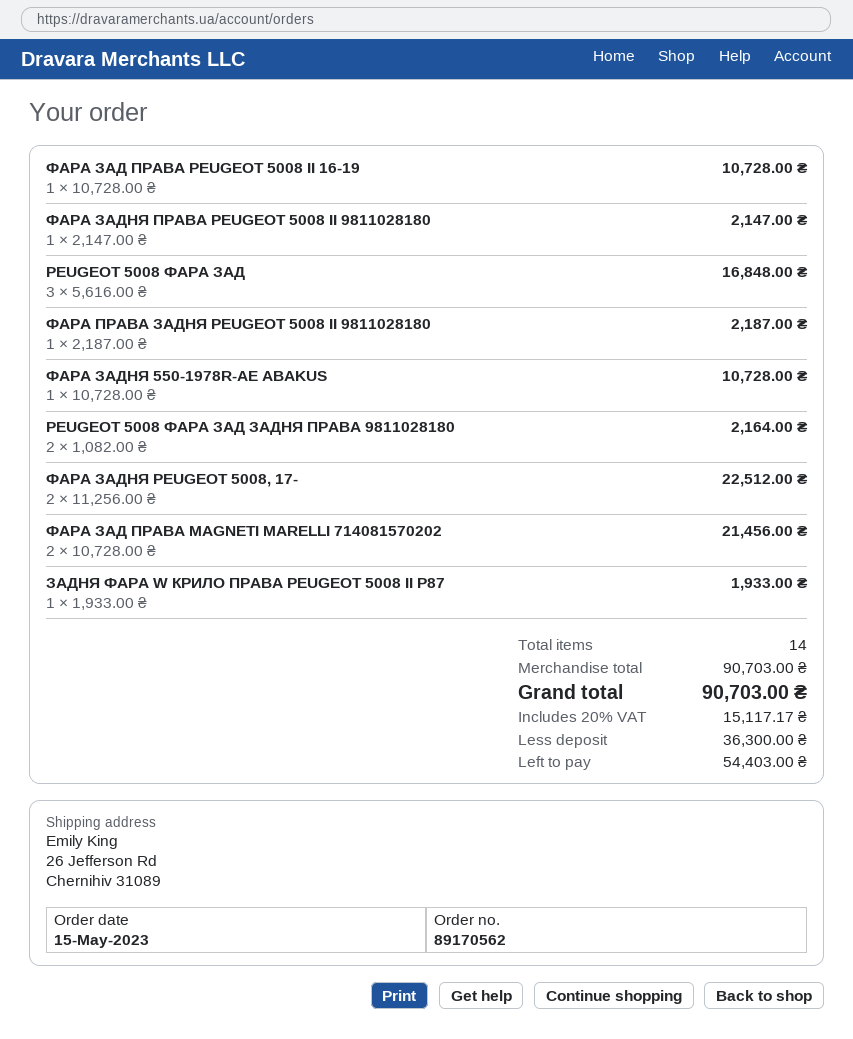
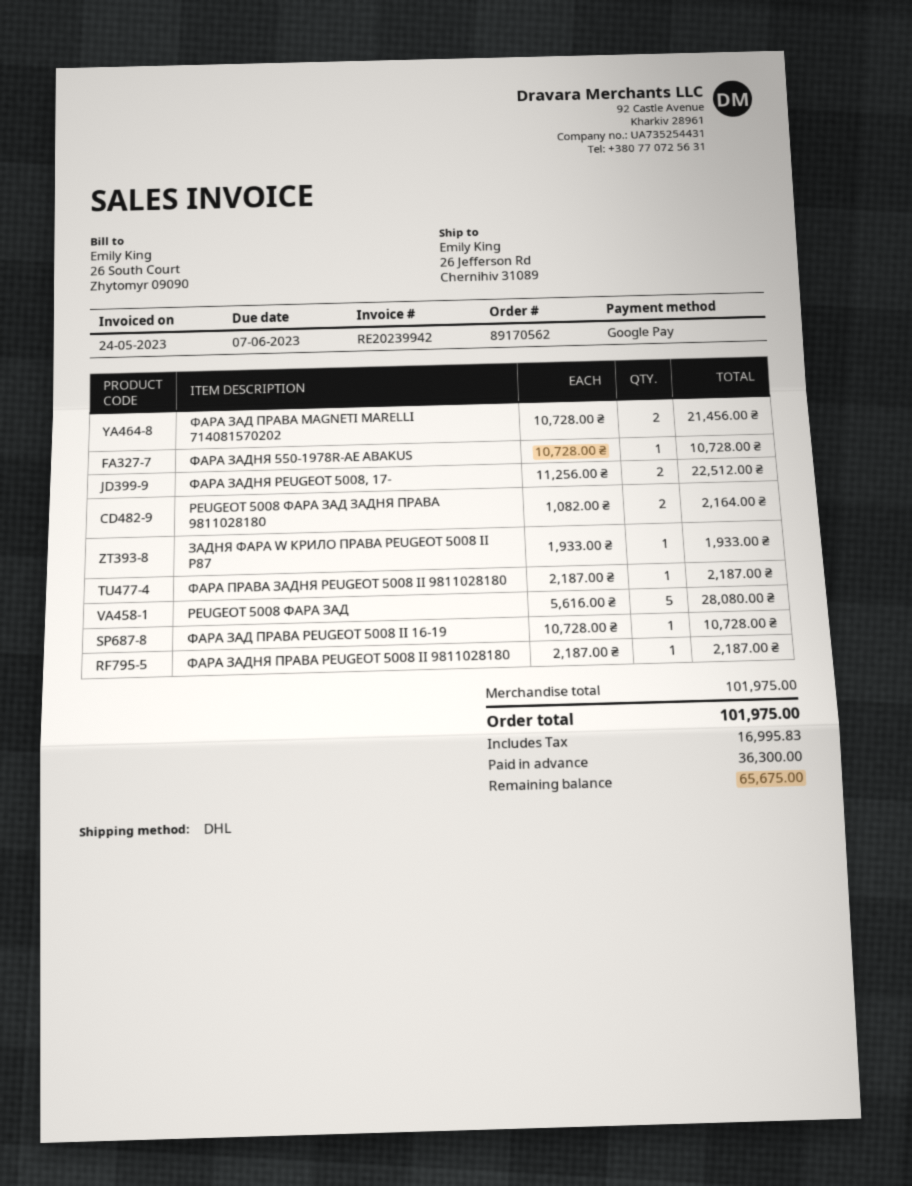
ФАРА ЗАДНЯ ПРАВА PEUGEOT 5008 II 9811028180: 1 x 2147.00 = 2147.00 -> 1 x 2187.00 = 2187.00
PEUGEOT 5008 ФАРА ЗАД: 3 x 5616.00 = 16848.00 -> 5 x 5616.00 = 28080.00
subtotal: 90703.00 -> 101975.00
tax: 15117.17 -> 16995.83
total: 90703.00 -> 101975.00
balance: 54403.00 -> 65675.00

